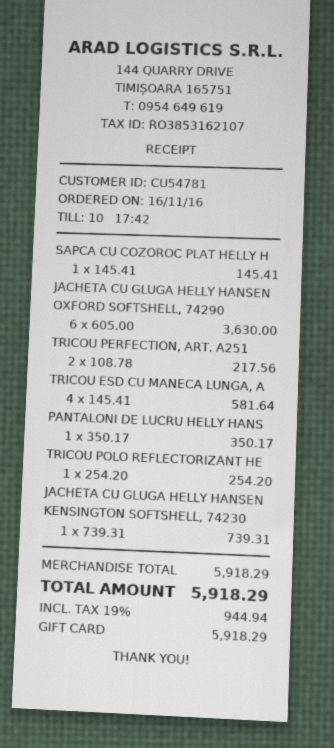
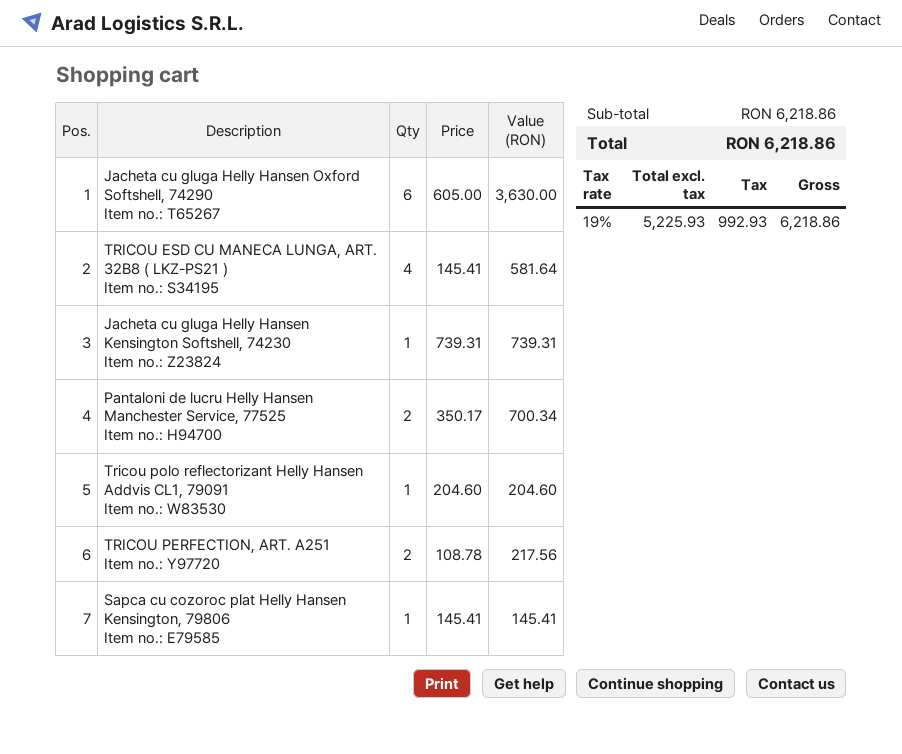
PANTALONI DE LUCRU HELLY HANS: 1 x 350.17 = 350.17 -> 2 x 350.17 = 700.34
TRICOU POLO REFLECTORIZANT HE: 1 x 254.20 = 254.20 -> 1 x 204.60 = 204.60
subtotal: 5918.29 -> 6218.86
tax: 19% = 944.94 -> 19% = 992.93
total: 5918.29 -> 6218.86

